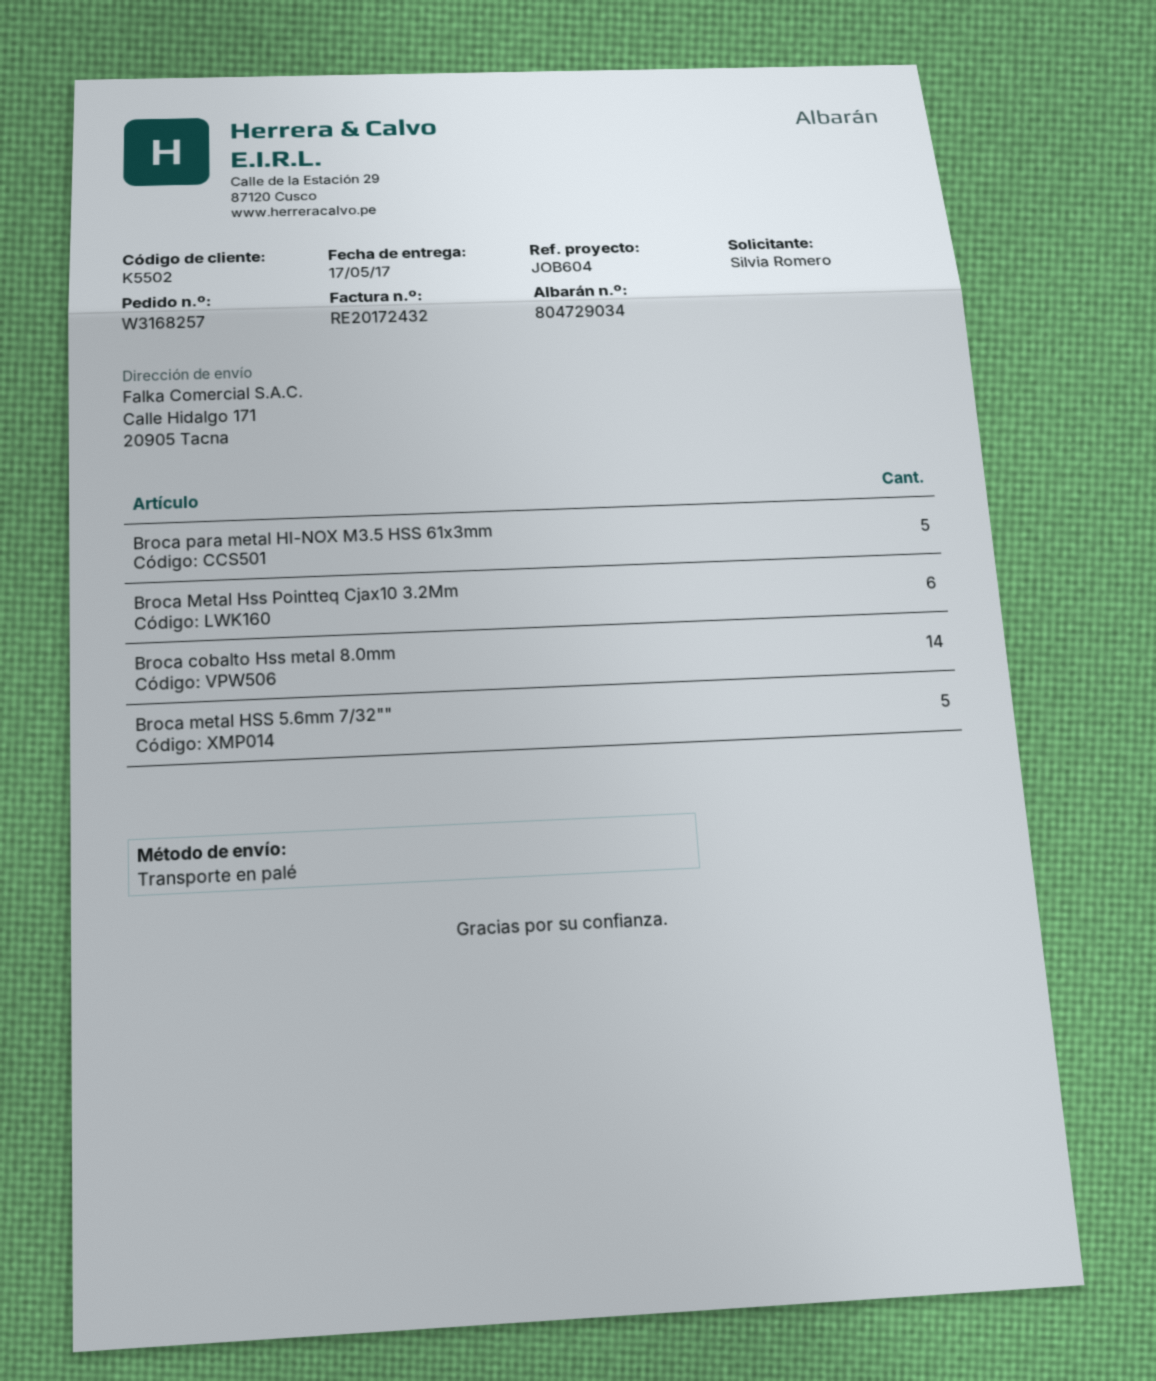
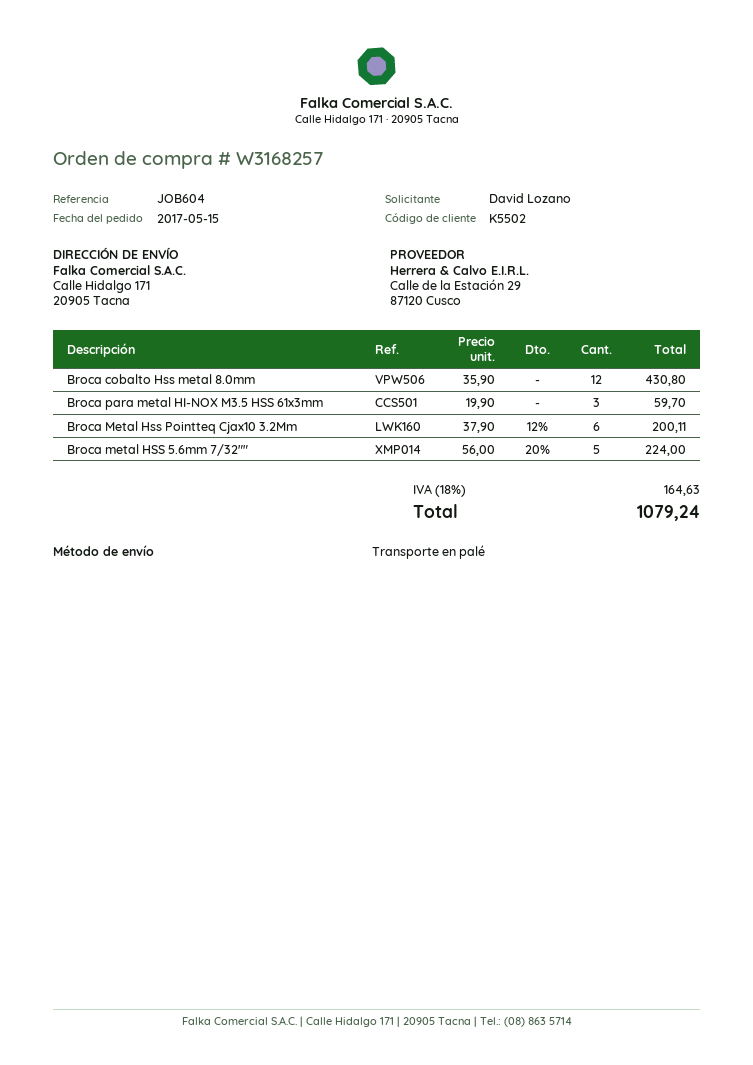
ordered by: Silvia Romero -> David Lozano
Broca para metal HI-NOX M3.5 HSS 61x3mm: 5 -> 3
Broca cobalto Hss metal 8.0mm: 14 -> 12

